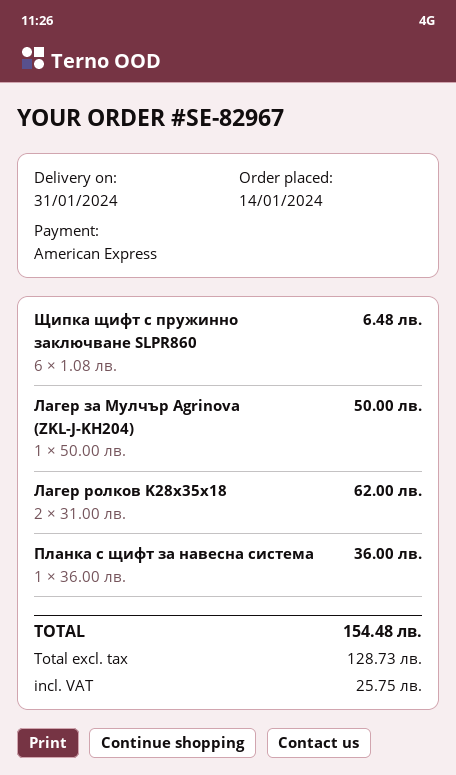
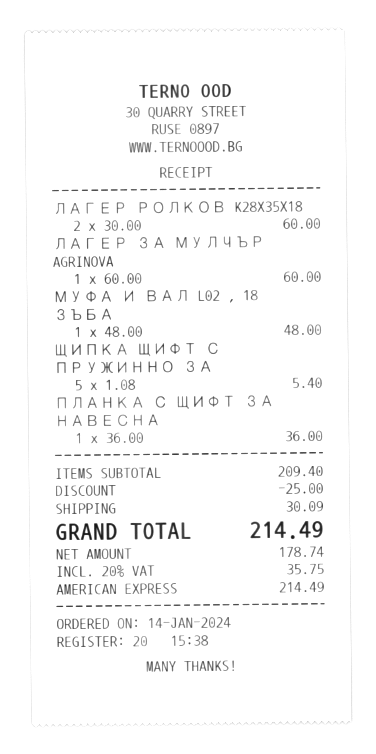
Щипка щифт с пружинно заключване SLPR860: 6 x 1.08 = 6.48 -> 5 x 1.08 = 5.40
Лагер за Мулчър Agrinova (ZKL-J-KH204): 1 x 50.00 = 50.00 -> 1 x 60.00 = 60.00
Лагер ролков K28x35x18: 2 x 31.00 = 62.00 -> 2 x 30.00 = 60.00
МУФА И ВАЛ L02 , 18 ЗЪБА: none -> 1 x 48.00 = 48.00
discount: none -> 25.00
shipping: none -> 30.09
net: 128.73 -> 178.74
tax: 25.75 -> 35.75
total: 154.48 -> 214.49

